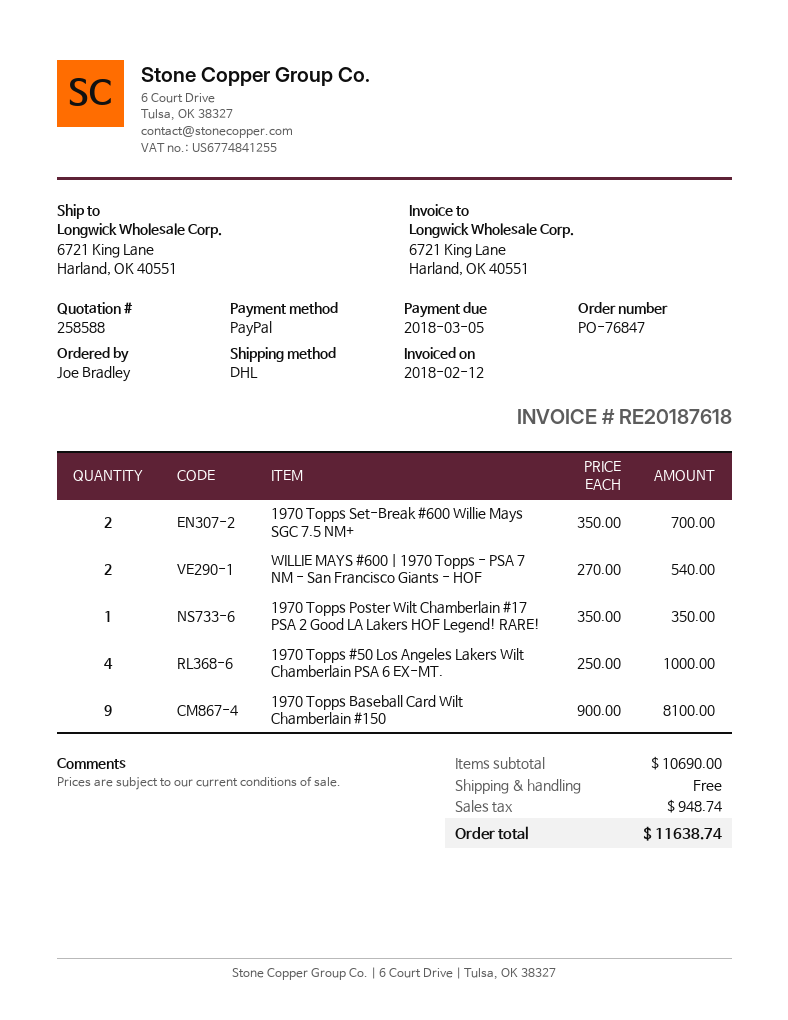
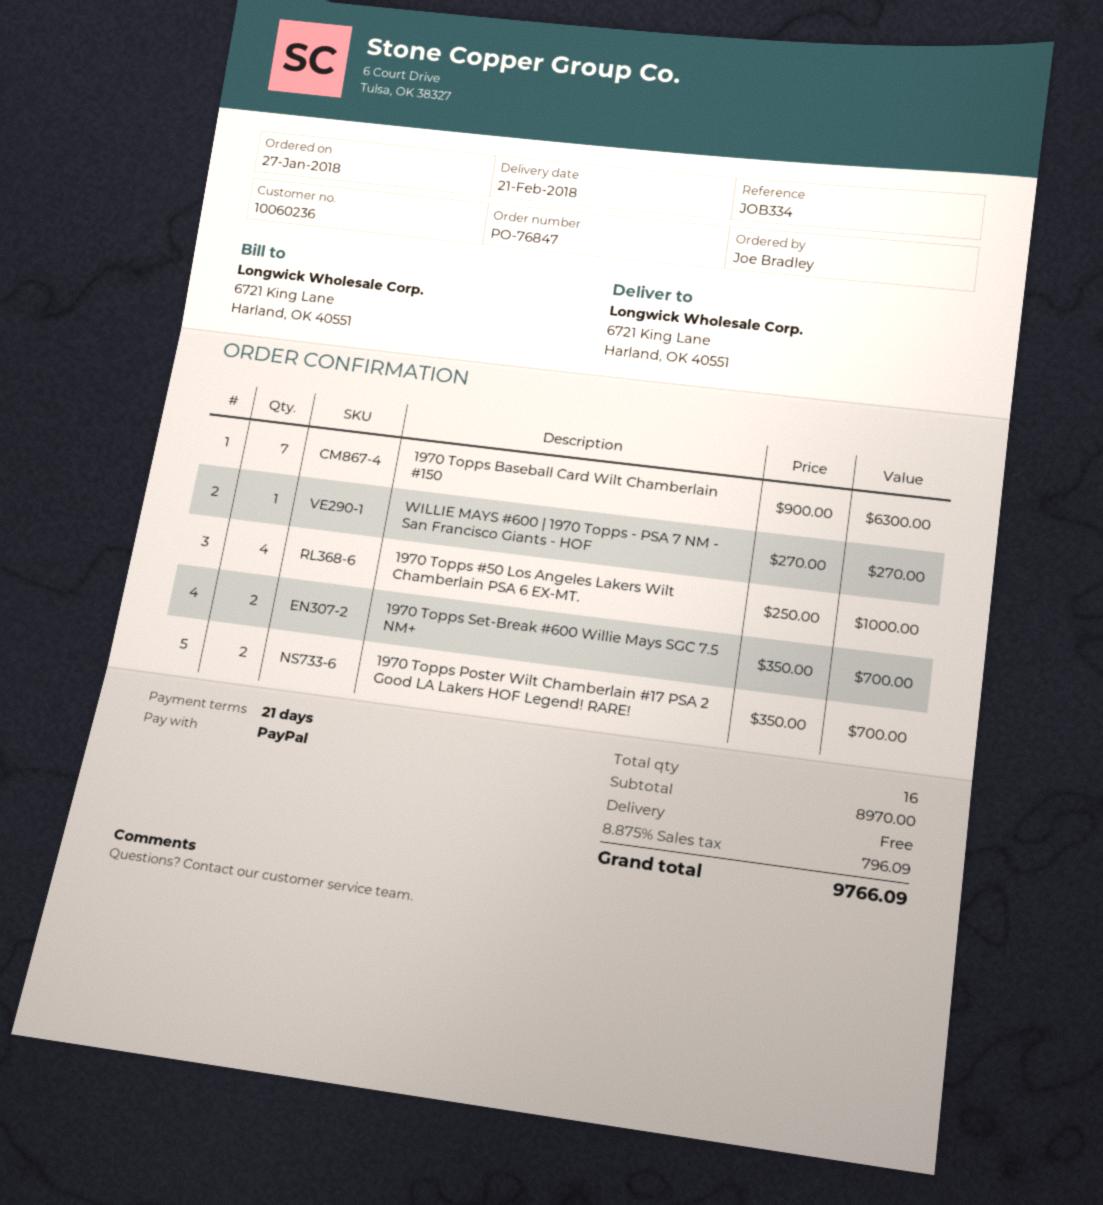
WILLIE MAYS #600 | 1970 Topps - PSA 7 NM - San Francisco Giants - HOF: 2 x 270.00 = 540.00 -> 1 x 270.00 = 270.00
1970 Topps Poster Wilt Chamberlain #17 PSA 2 Good LA Lakers HOF Legend! RARE!: 1 x 350.00 = 350.00 -> 2 x 350.00 = 700.00
1970 Topps Baseball Card Wilt Chamberlain #150: 9 x 900.00 = 8100.00 -> 7 x 900.00 = 6300.00
subtotal: 10690.00 -> 8970.00
tax: 948.74 -> 796.09
total: 11638.74 -> 9766.09

